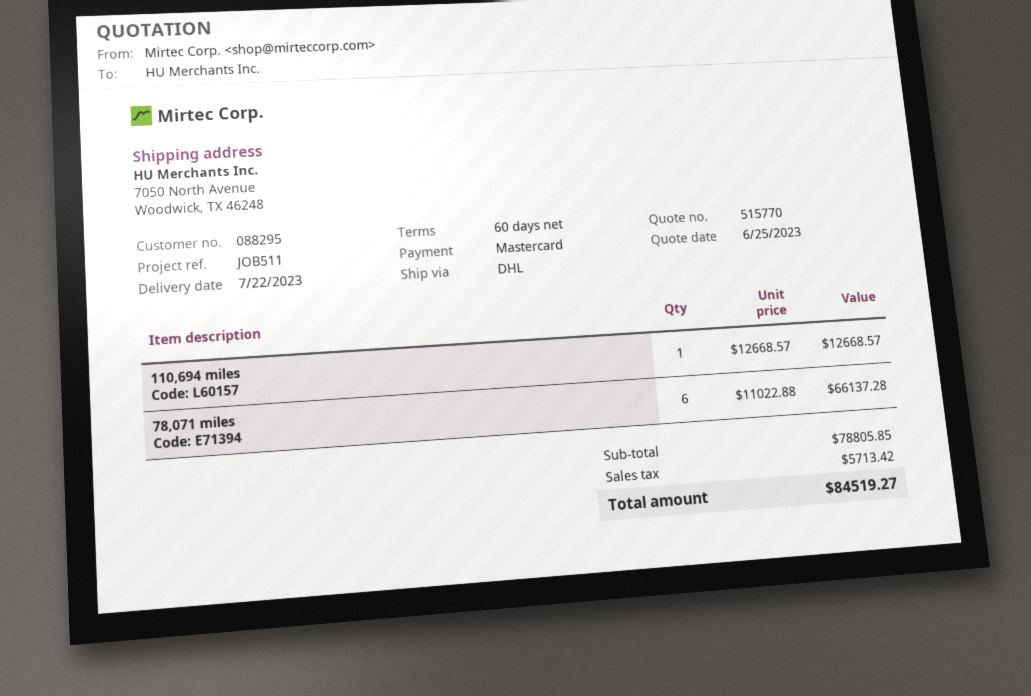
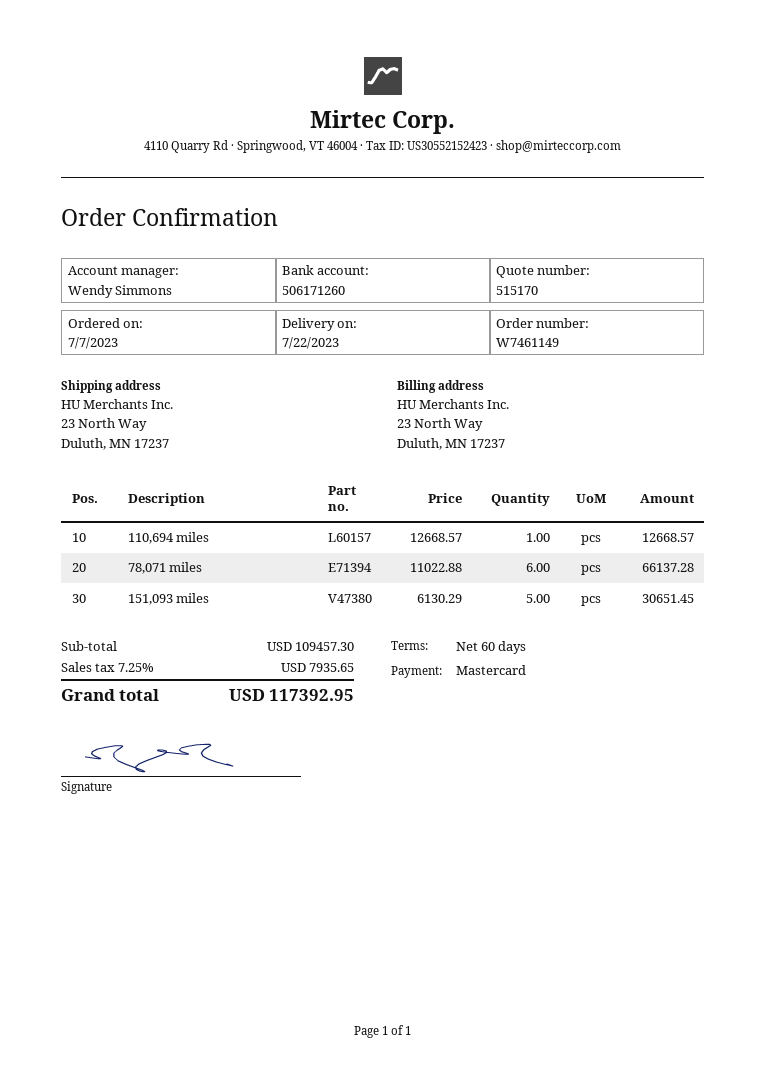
quote number: 515770 -> 515170
ship to: 7050 North Avenue, Woodwick, TX 46248 -> 23 North Way, Duluth, MN 17237
151,093 miles: none -> 5 x 6130.29 = 30651.45
subtotal: 78805.85 -> 109457.30
tax: 5713.42 -> 7935.65
total: 84519.27 -> 117392.95

